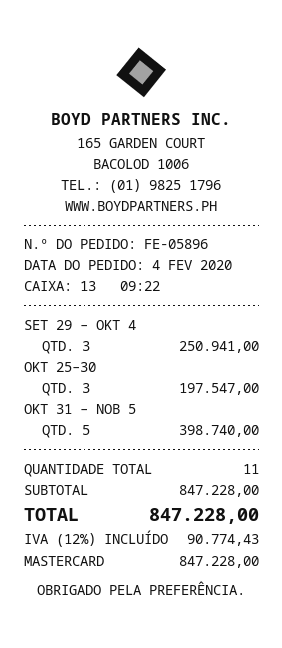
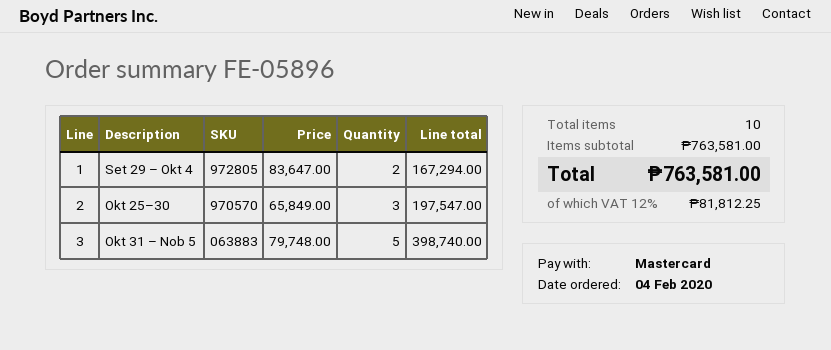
SET 29 – OKT 4: 3 for 250941.00 -> 2 for 167294.00
total quantity: 11 -> 10
subtotal: 847228.00 -> 763581.00
tax: 12% = 90774.43 -> 12% = 81812.25
total: 847228.00 -> 763581.00

